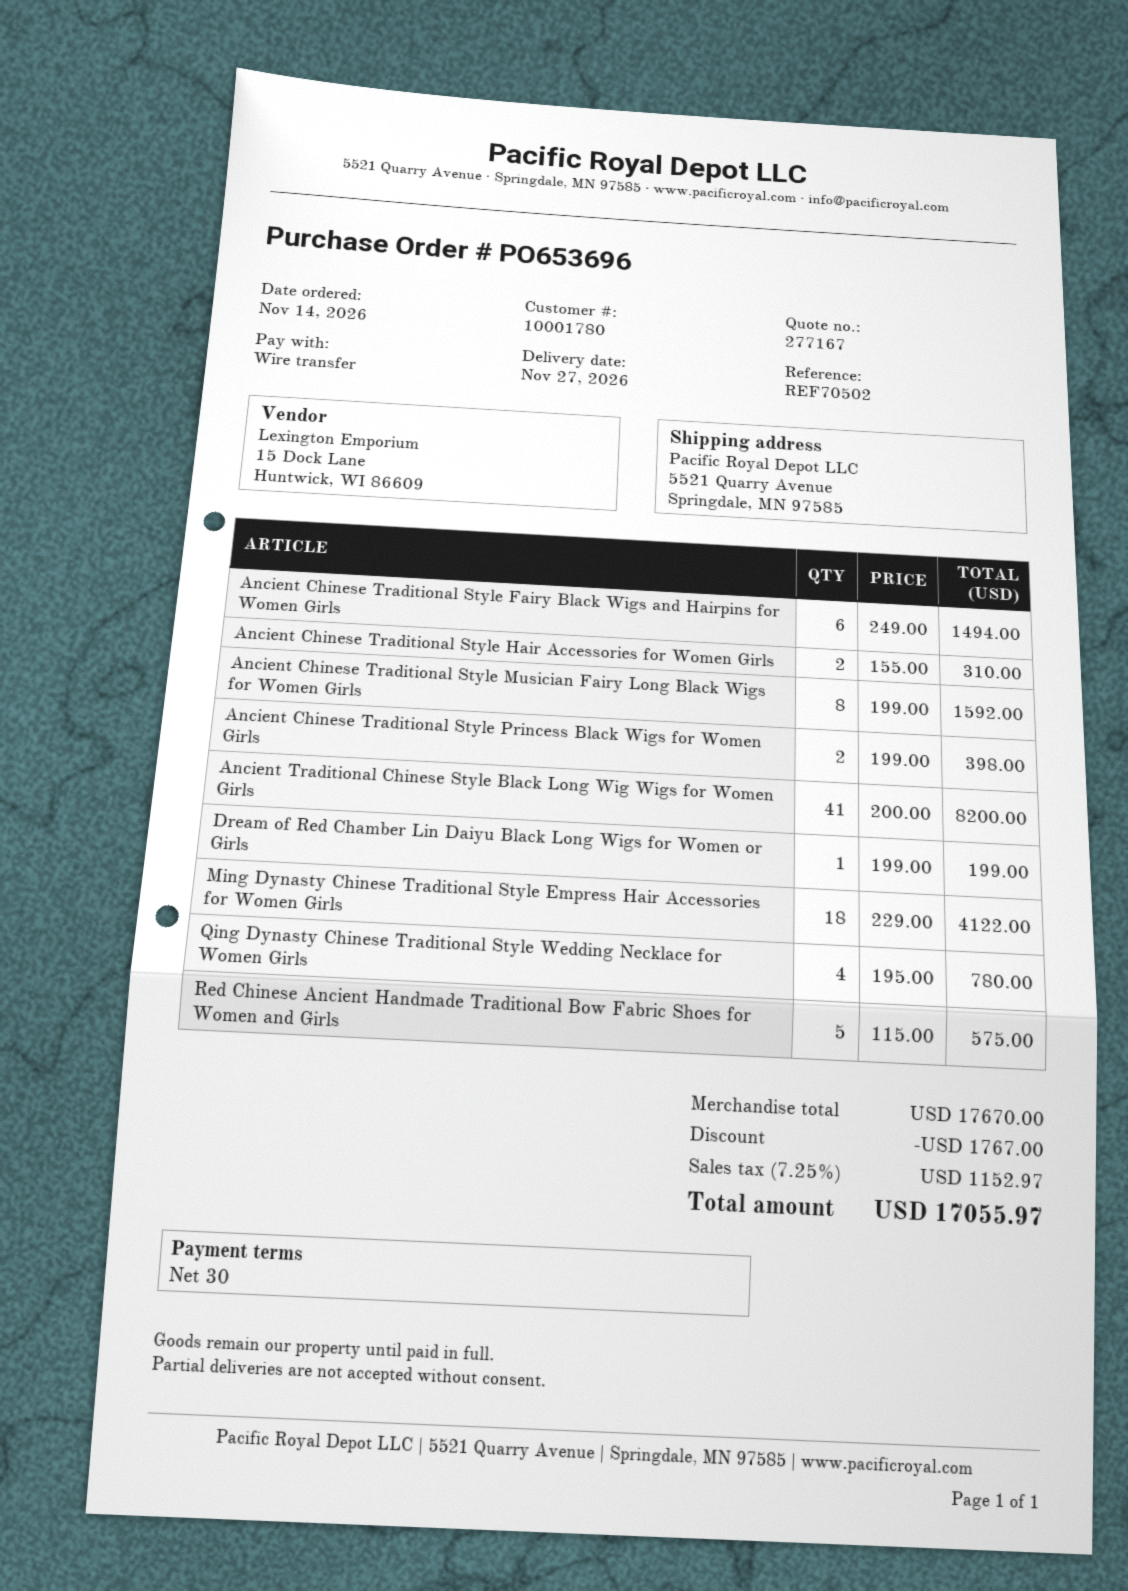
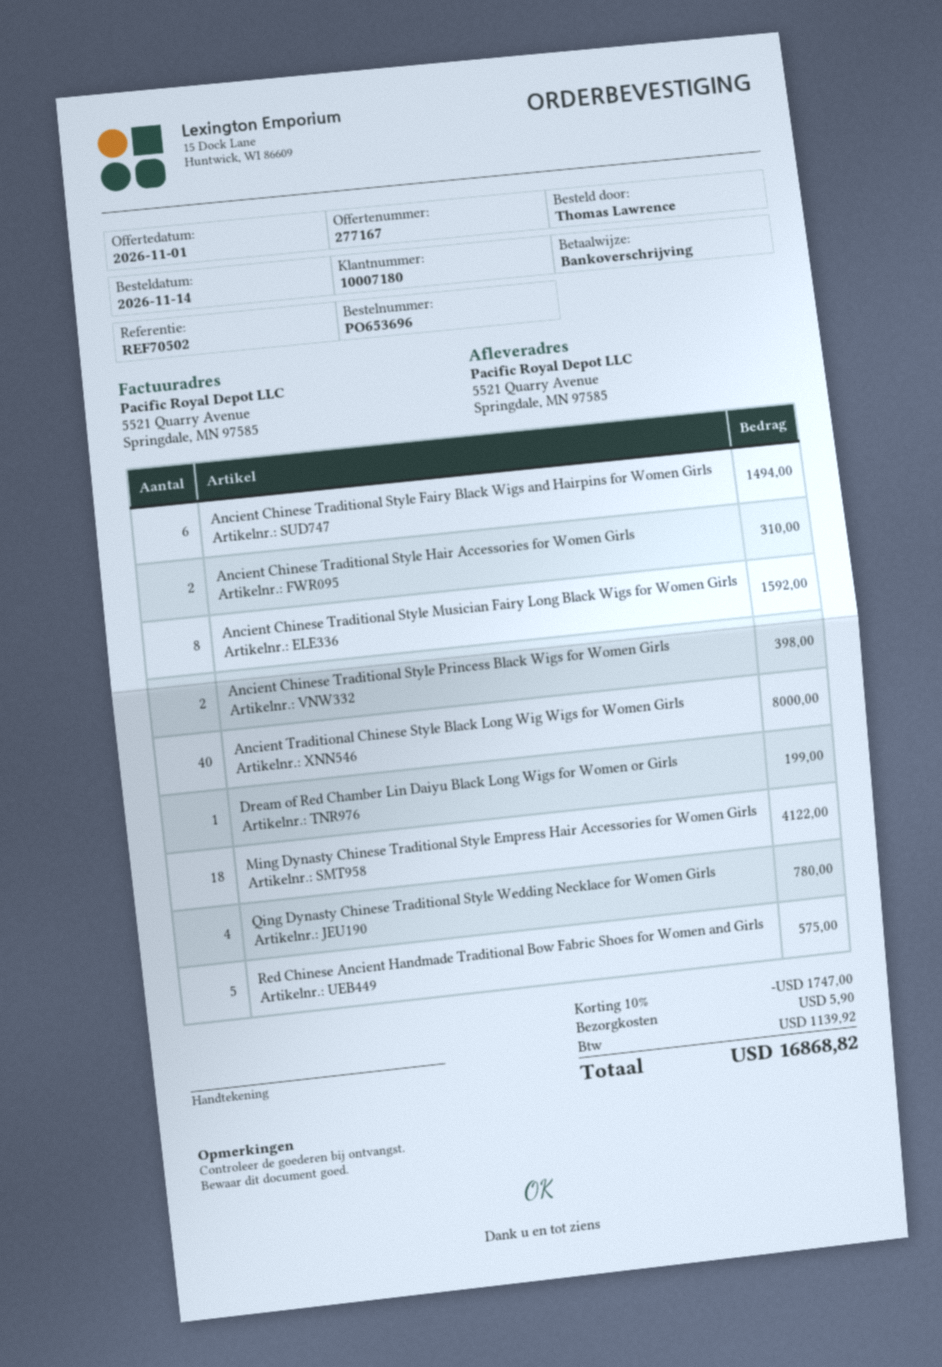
customer number: 10001780 -> 10007180
Ancient Traditional Chinese Style Black Long Wig Wigs for Women Girls: 41 for 8200.00 -> 40 for 8000.00
discount: 1767.00 -> 1747.00
shipping: none -> 5.90
tax: 1152.97 -> 1139.92
total: 17055.97 -> 16868.82

